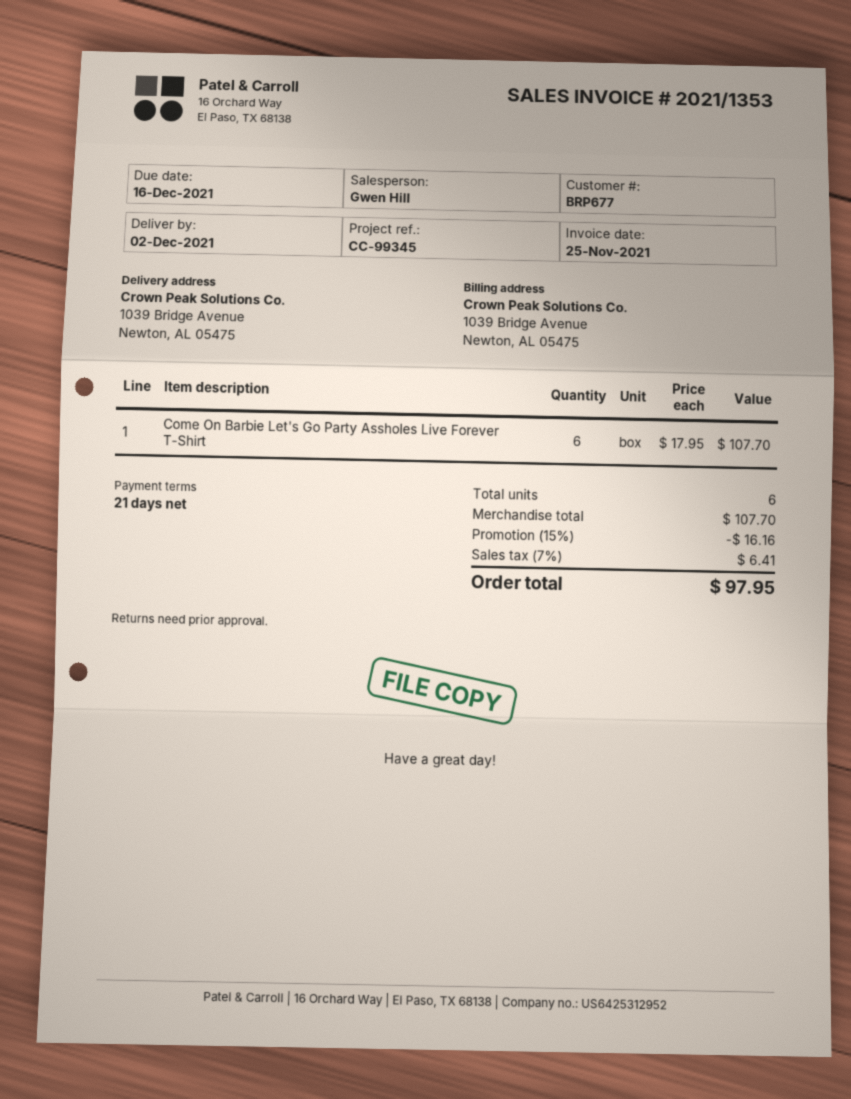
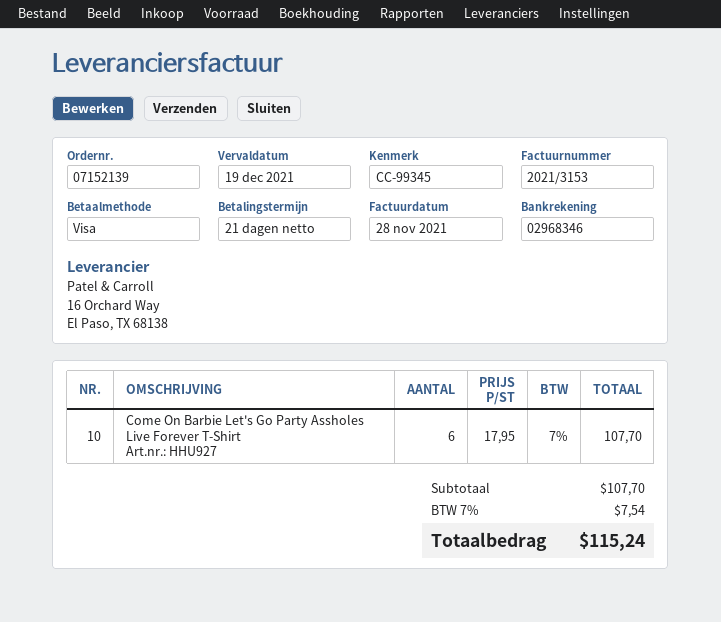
invoice number: 2021/1353 -> 2021/3153
invoice date: 2021-11-25 -> 2021-11-28
due date: 2021-12-16 -> 2021-12-19
discount: 15% = 16.16 -> none
tax: 7% = 6.41 -> 7% = 7.54
total: 97.95 -> 115.24

